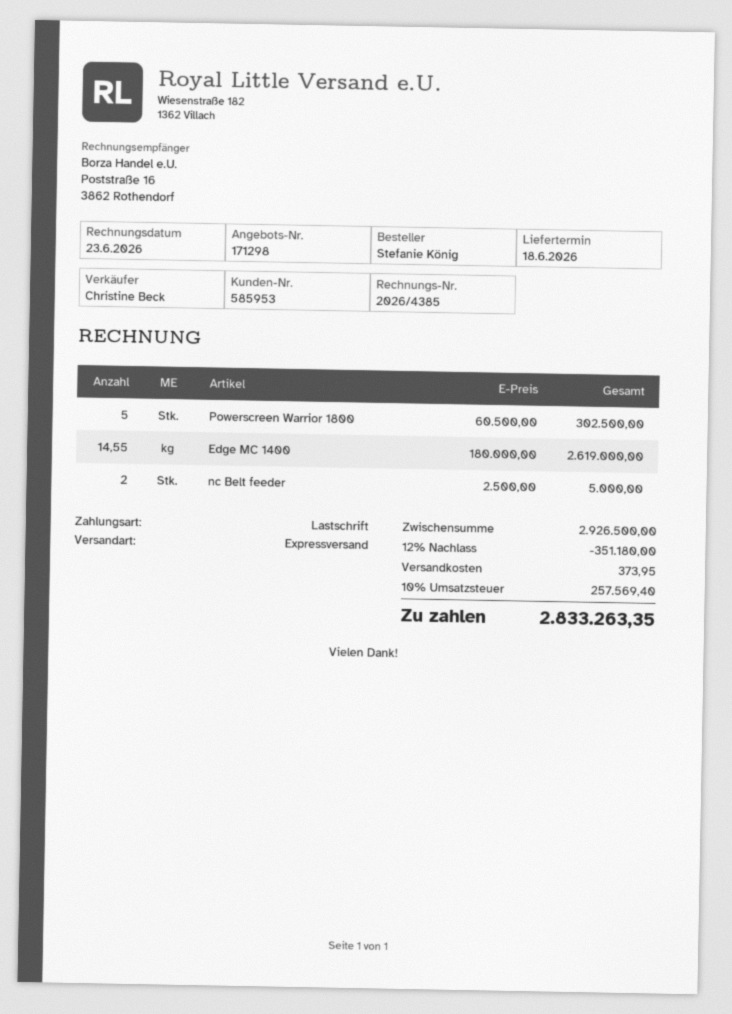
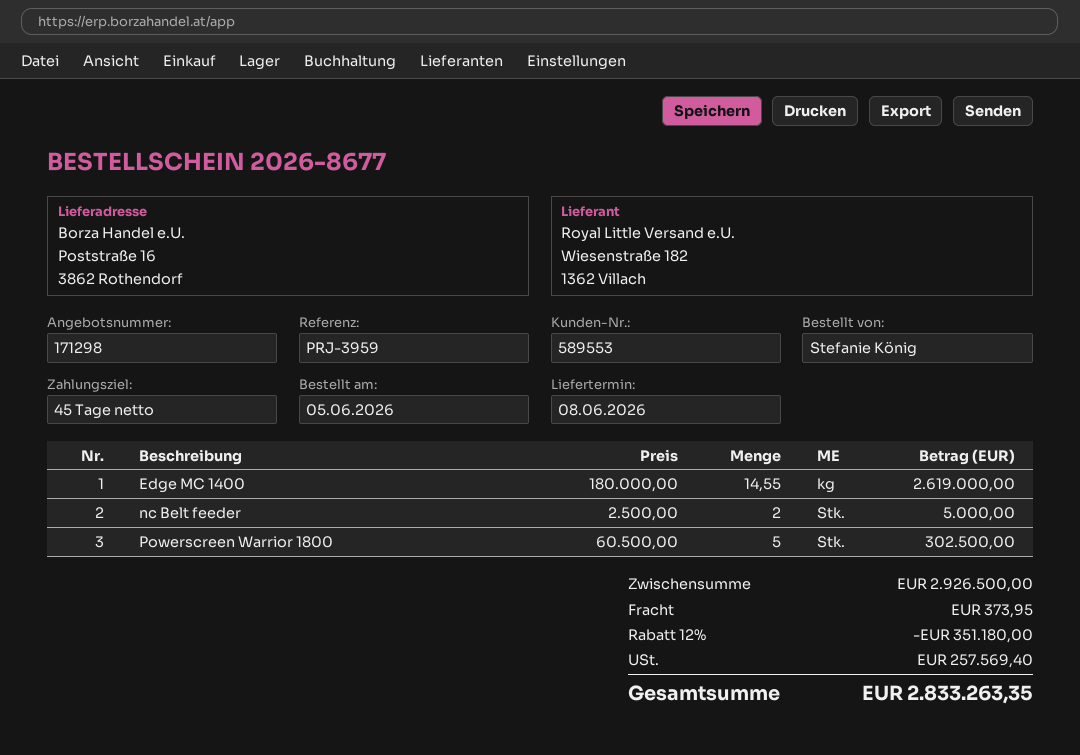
delivery date: 2026-06-18 -> 2026-06-08
customer number: 585953 -> 589553

